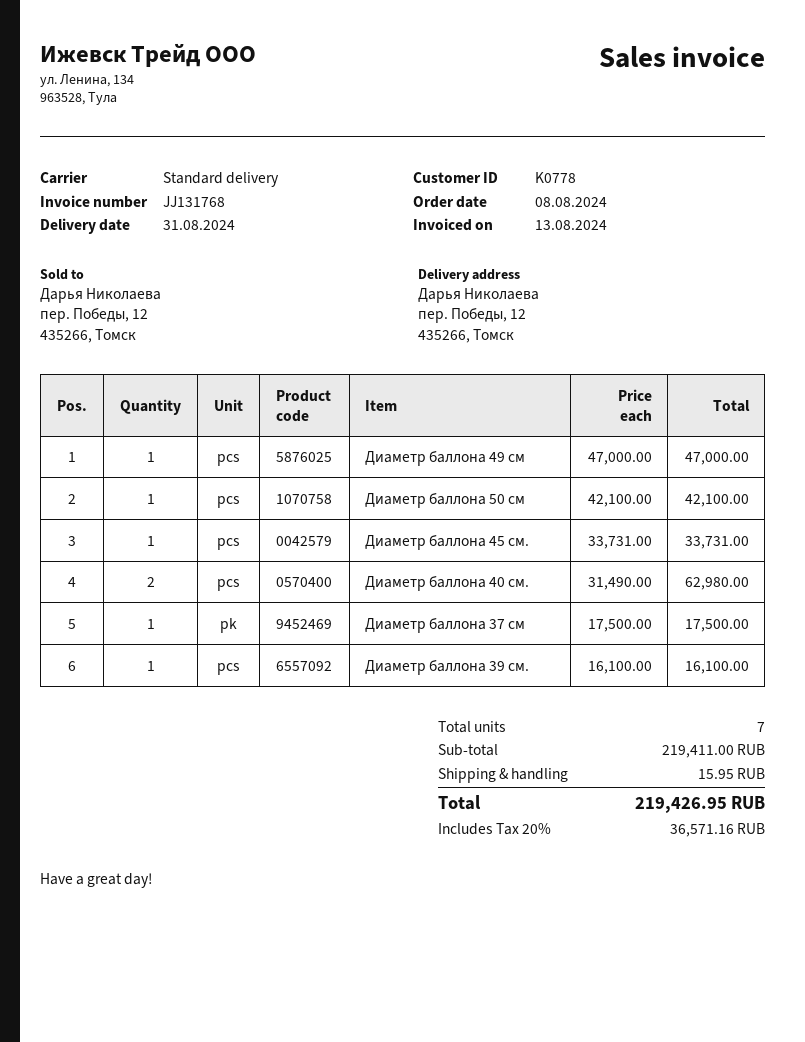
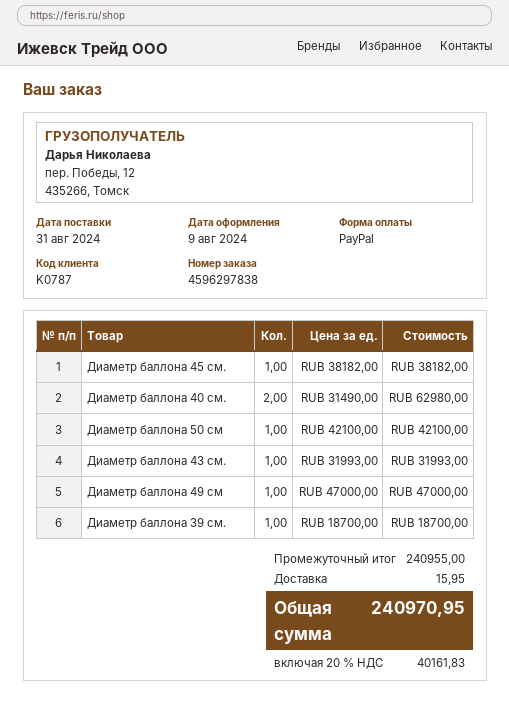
order date: 2024-08-08 -> 2024-08-09
customer number: K0778 -> K0787
Диаметр баллона 45 см.: 1 x 33731.00 = 33731.00 -> 1 x 38182.00 = 38182.00
Диаметр баллона 37 см: 1 x 17500.00 = 17500.00 -> none
Диаметр баллона 39 см.: 1 x 16100.00 = 16100.00 -> 1 x 18700.00 = 18700.00
Диаметр баллона 43 см.: none -> 1 x 31993.00 = 31993.00
subtotal: 219411.00 -> 240955.00
tax: 20% = 36571.16 -> 20% = 40161.83
total: 219426.95 -> 240970.95

